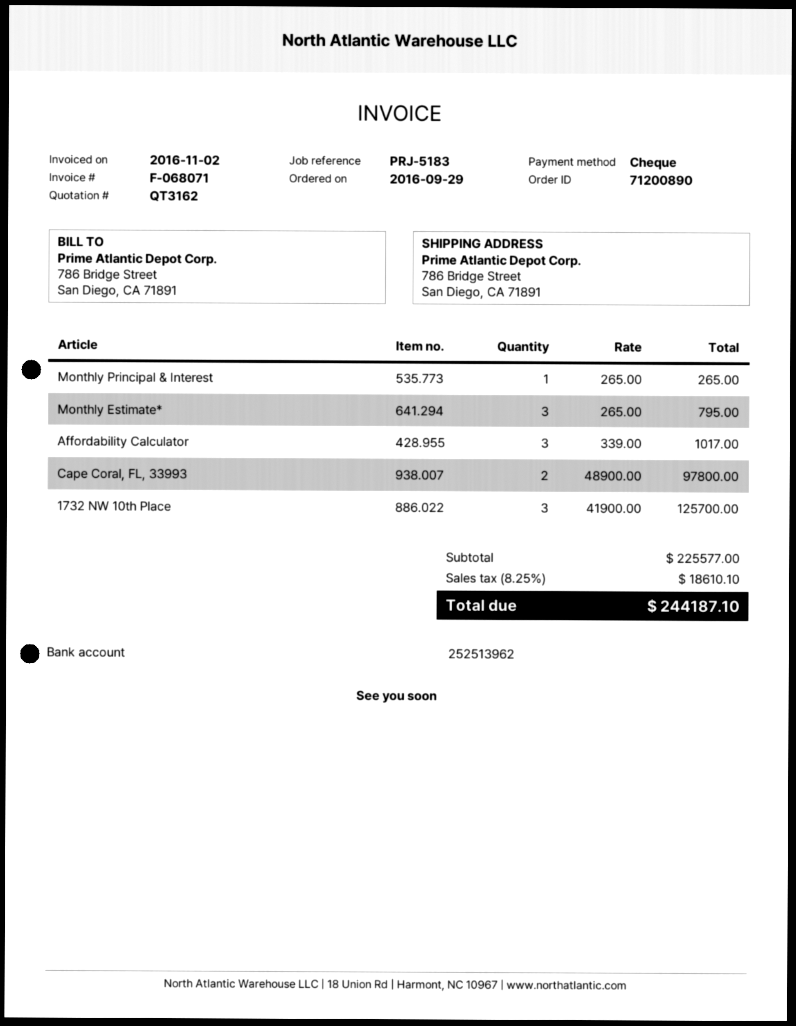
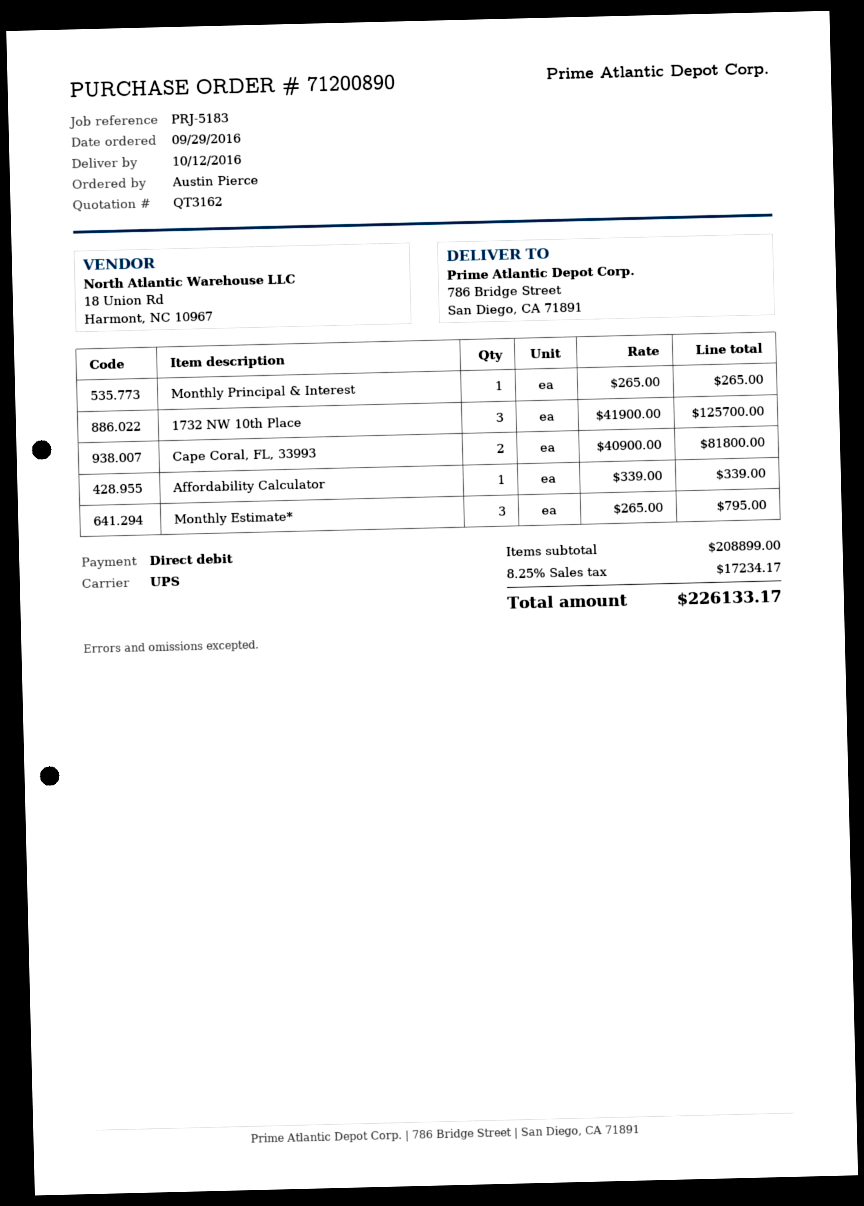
payment method: cheque -> direct debit
Affordability Calculator: 3 x 339.00 = 1017.00 -> 1 x 339.00 = 339.00
Cape Coral, FL, 33993: 2 x 48900.00 = 97800.00 -> 2 x 40900.00 = 81800.00
subtotal: 225577.00 -> 208899.00
tax: 8.25% = 18610.10 -> 8.25% = 17234.17
total: 244187.10 -> 226133.17

